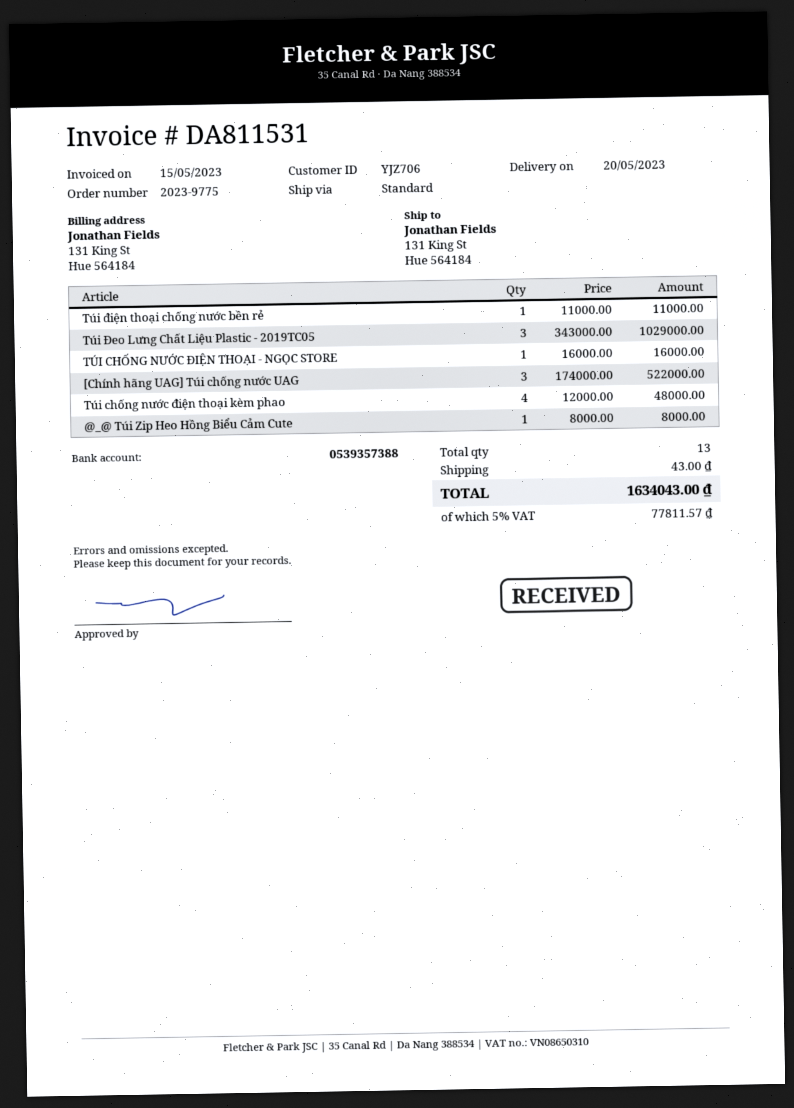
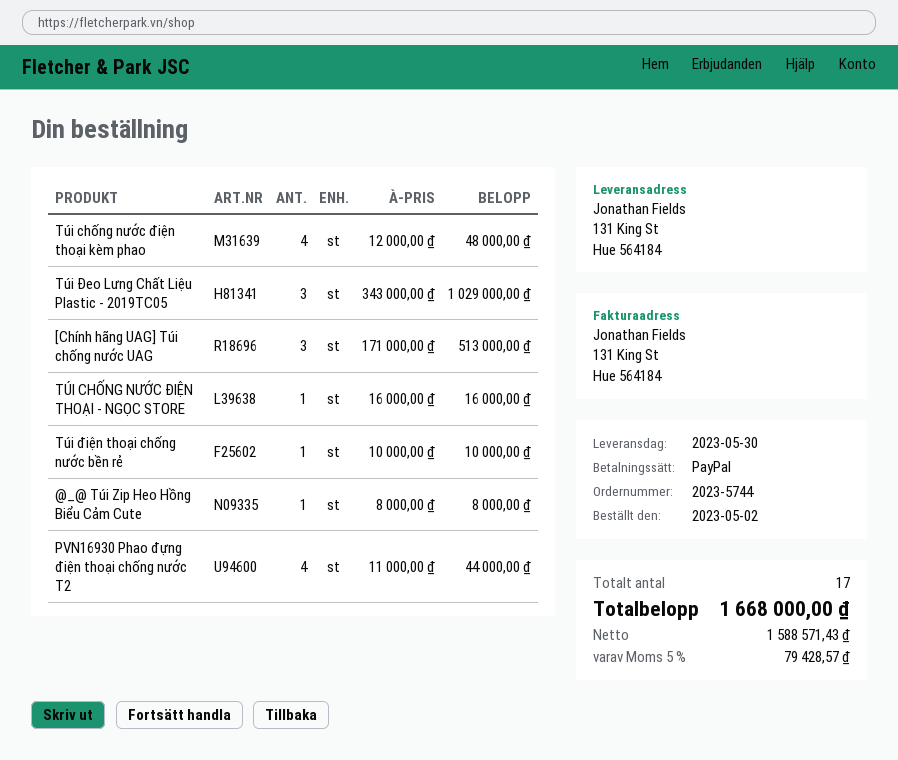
order number: 2023-9775 -> 2023-5744
delivery date: 2023-05-20 -> 2023-05-30
Túi điện thoại chống nước bền rẻ: 1 x 11000.00 = 11000.00 -> 1 x 10000.00 = 10000.00
[Chính hãng UAG] Túi chống nước UAG: 3 x 174000.00 = 522000.00 -> 3 x 171000.00 = 513000.00
PVN16930 Phao đựng điện thoại chống nước T2: none -> 4 x 11000.00 = 44000.00
total quantity: 13 -> 17
shipping: 43.00 -> none
tax: 5% = 77811.57 -> 5% = 79428.57
total: 1634043.00 -> 1668000.00

